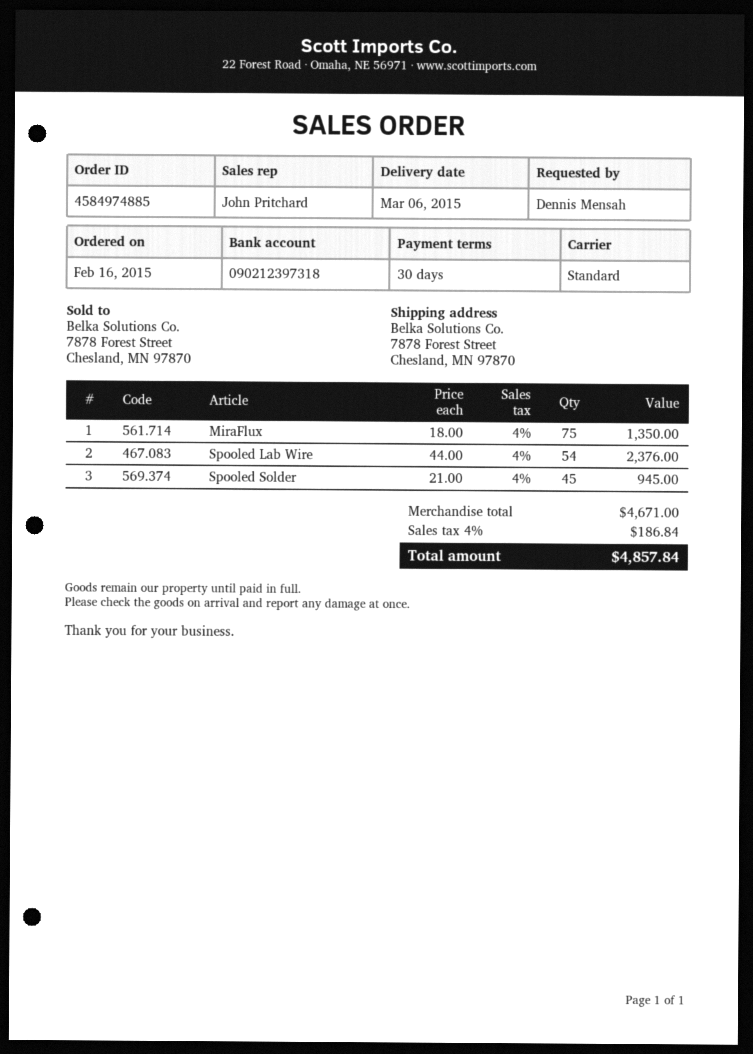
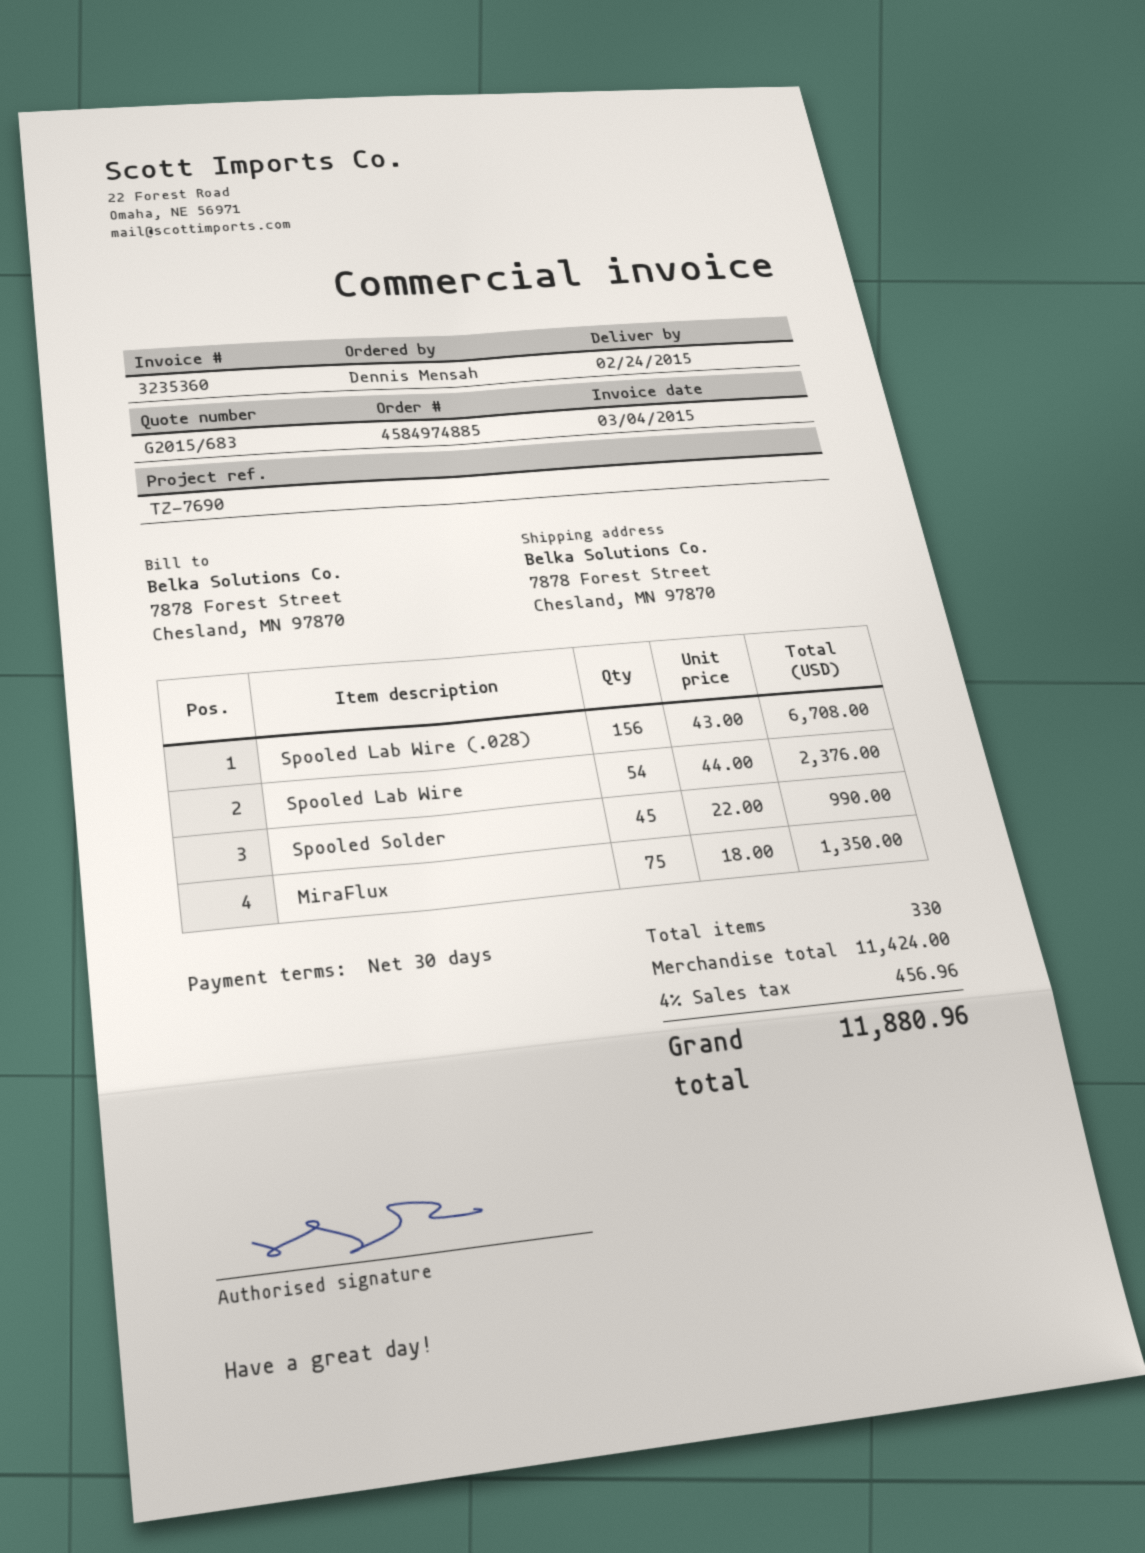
delivery date: 2015-03-06 -> 2015-02-24
Spooled Solder: 45 x 21.00 = 945.00 -> 45 x 22.00 = 990.00
Spooled Lab Wire (.028): none -> 156 x 43.00 = 6708.00
subtotal: 4671.00 -> 11424.00
tax: 4% = 186.84 -> 4% = 456.96
total: 4857.84 -> 11880.96

